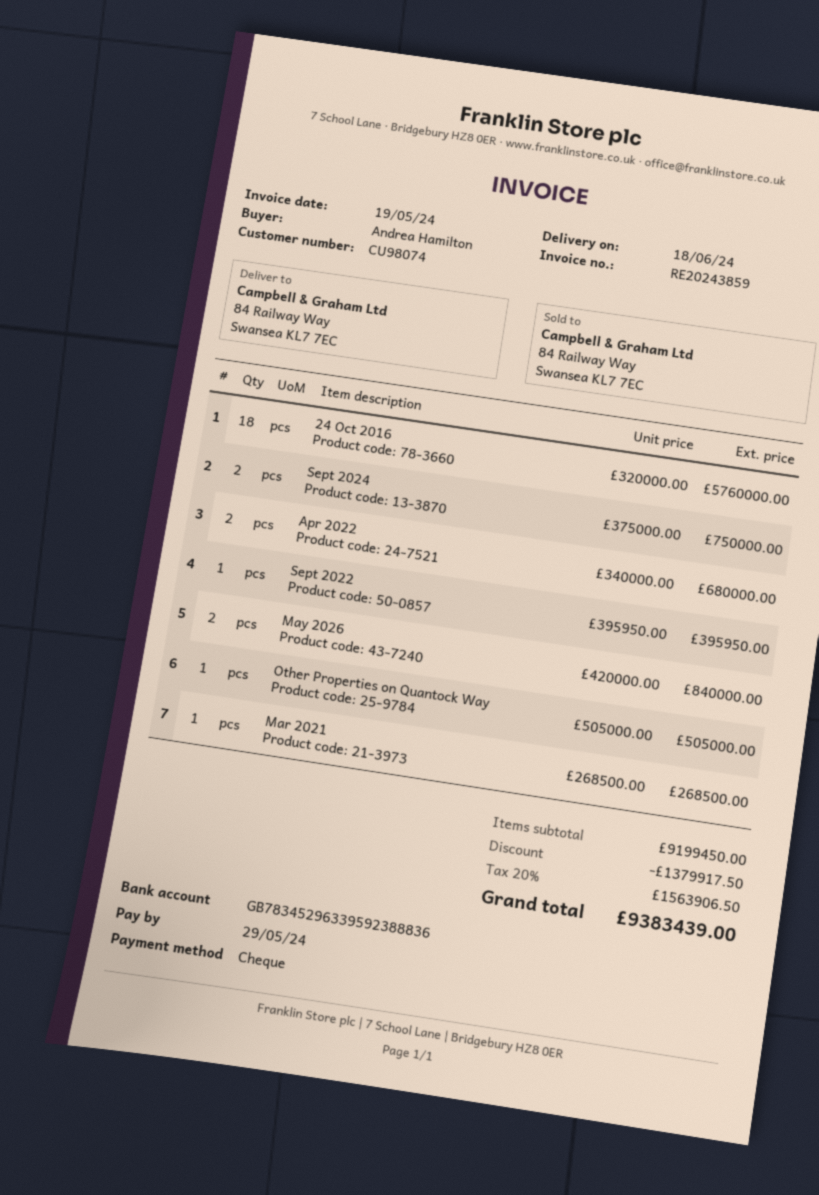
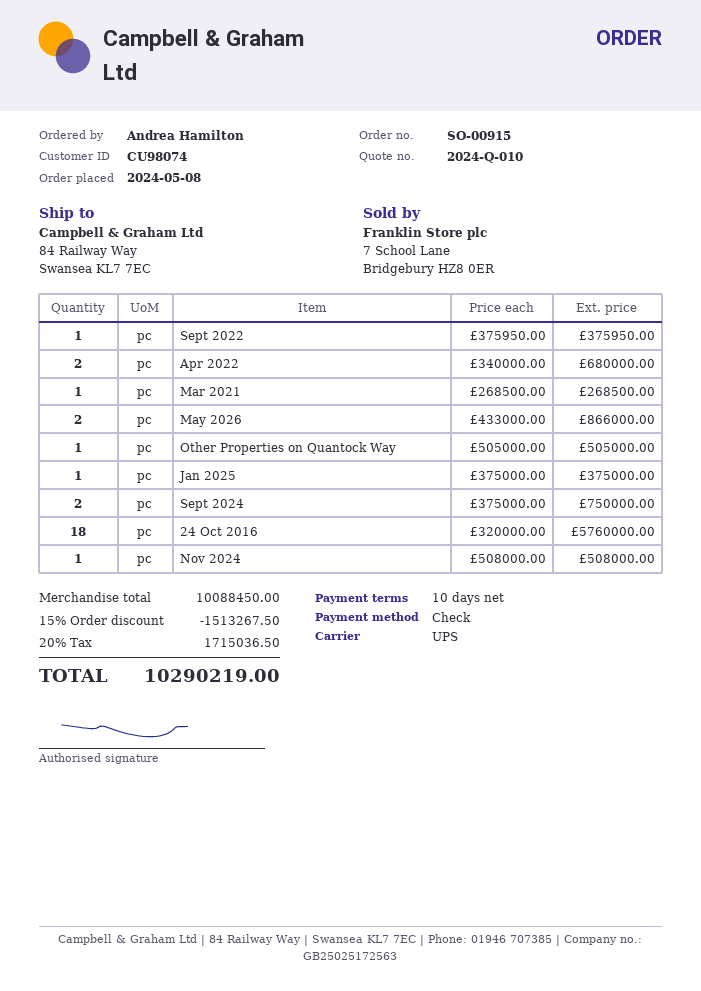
Sept 2022: 1 x 395950.00 = 395950.00 -> 1 x 375950.00 = 375950.00
May 2026: 2 x 420000.00 = 840000.00 -> 2 x 433000.00 = 866000.00
Jan 2025: none -> 1 x 375000.00 = 375000.00
Nov 2024: none -> 1 x 508000.00 = 508000.00
subtotal: 9199450.00 -> 10088450.00
discount: 1379917.50 -> 1513267.50
tax: 20% = 1563906.50 -> 20% = 1715036.50
total: 9383439.00 -> 10290219.00

